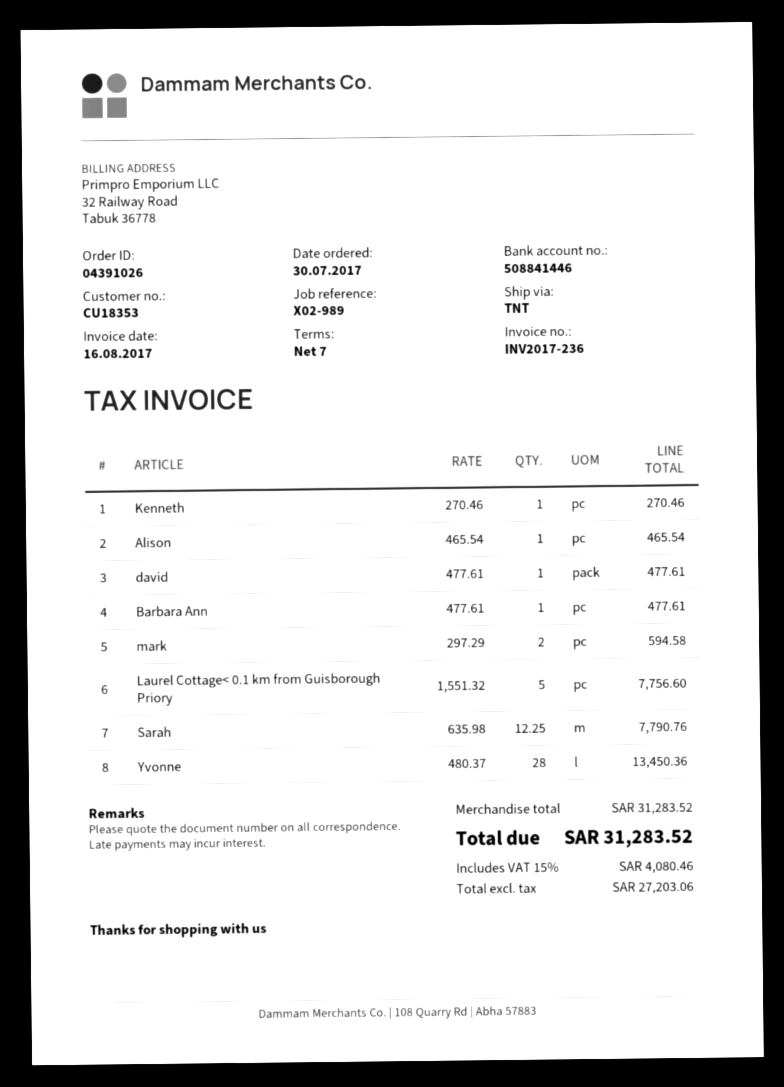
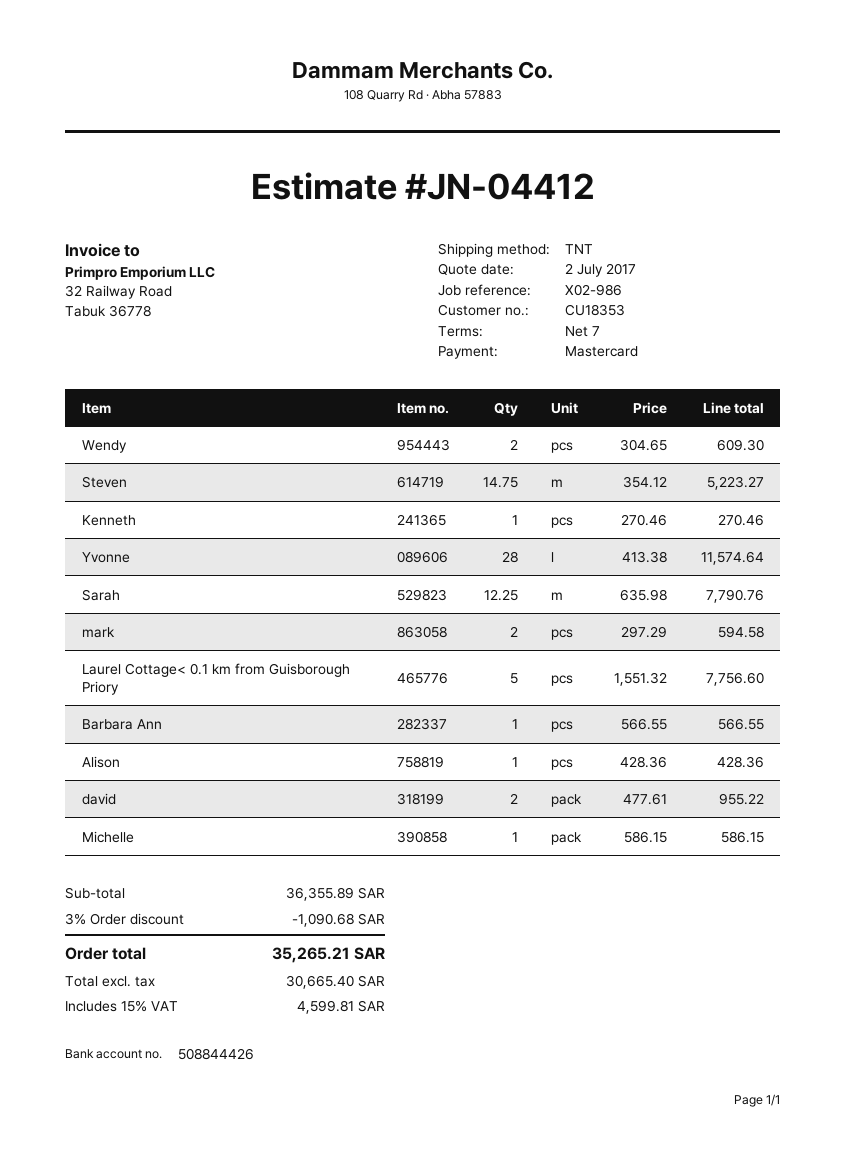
reference: X02-989 -> X02-986
bank account: 508841446 -> 508844426
Alison: 1 x 465.54 = 465.54 -> 1 x 428.36 = 428.36
david: 1 x 477.61 = 477.61 -> 2 x 477.61 = 955.22
Barbara Ann: 1 x 477.61 = 477.61 -> 1 x 566.55 = 566.55
Yvonne: 28 x 480.37 = 13450.36 -> 28 x 413.38 = 11574.64
Wendy: none -> 2 x 304.65 = 609.30
Steven: none -> 14.75 x 354.12 = 5223.27
Michelle: none -> 1 x 586.15 = 586.15
subtotal: 31283.52 -> 36355.89
discount: none -> 3% = 1090.68
net: 27203.06 -> 30665.40
tax: 15% = 4080.46 -> 15% = 4599.81
total: 31283.52 -> 35265.21

